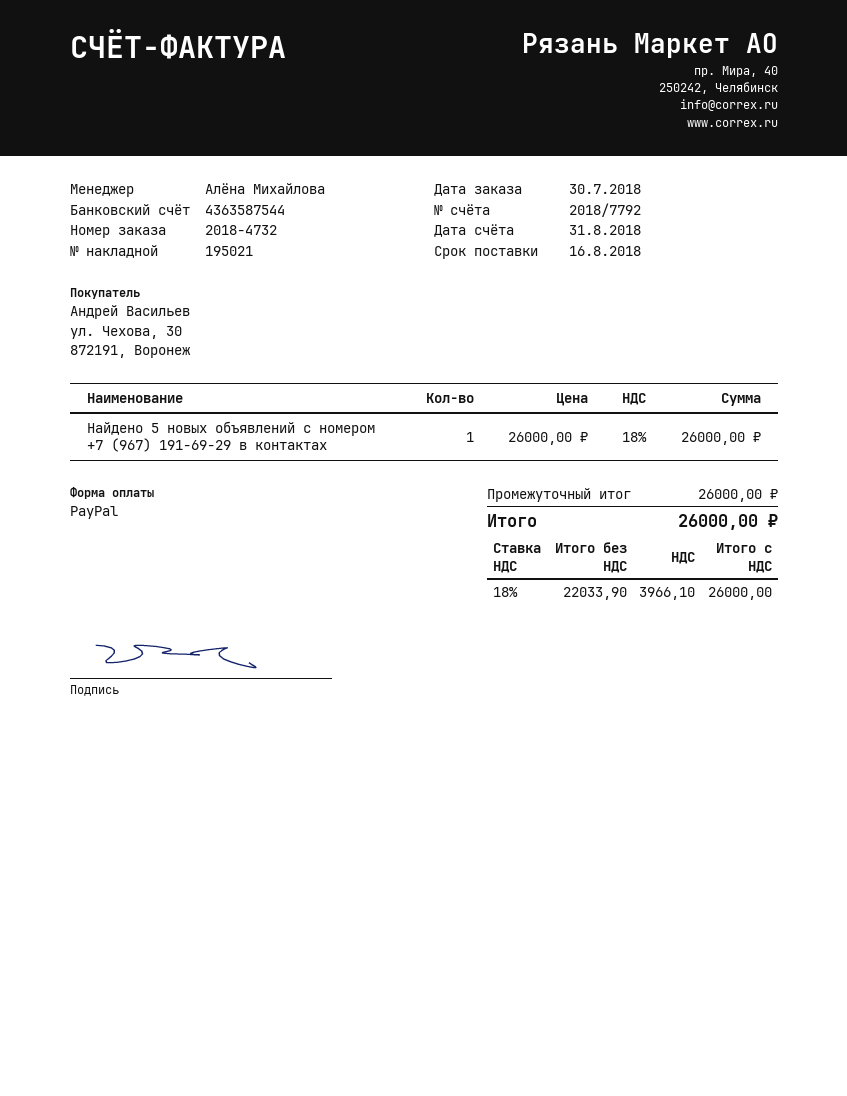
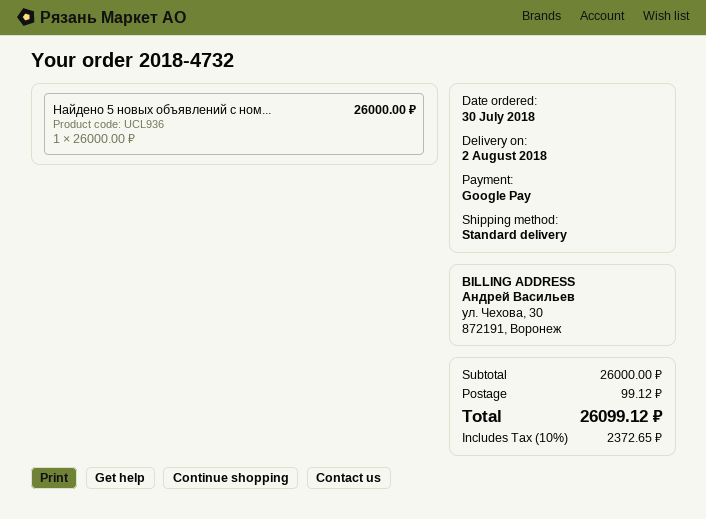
delivery date: 2018-08-16 -> 2018-08-02
payment method: PayPal -> Google Pay
shipping: none -> 99.12
tax: 18% = 3966.10 -> 10% = 2372.65
total: 26000.00 -> 26099.12

